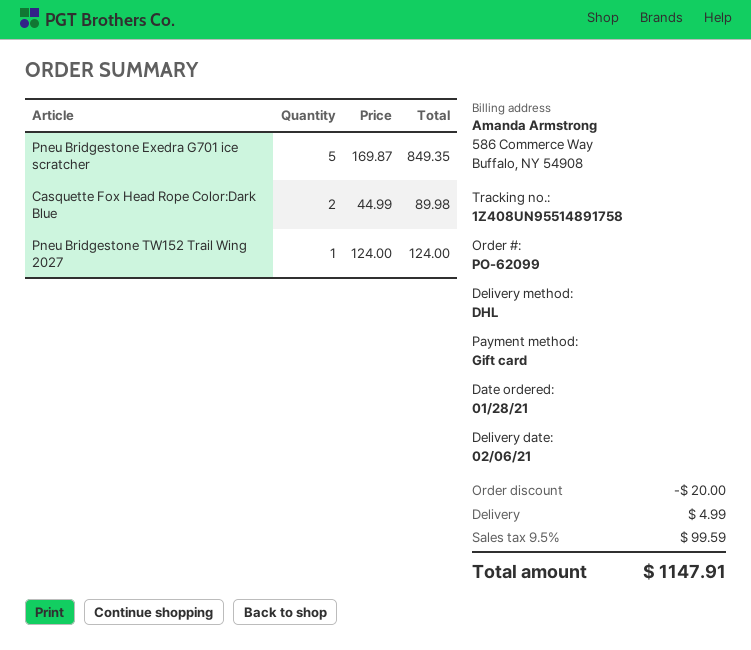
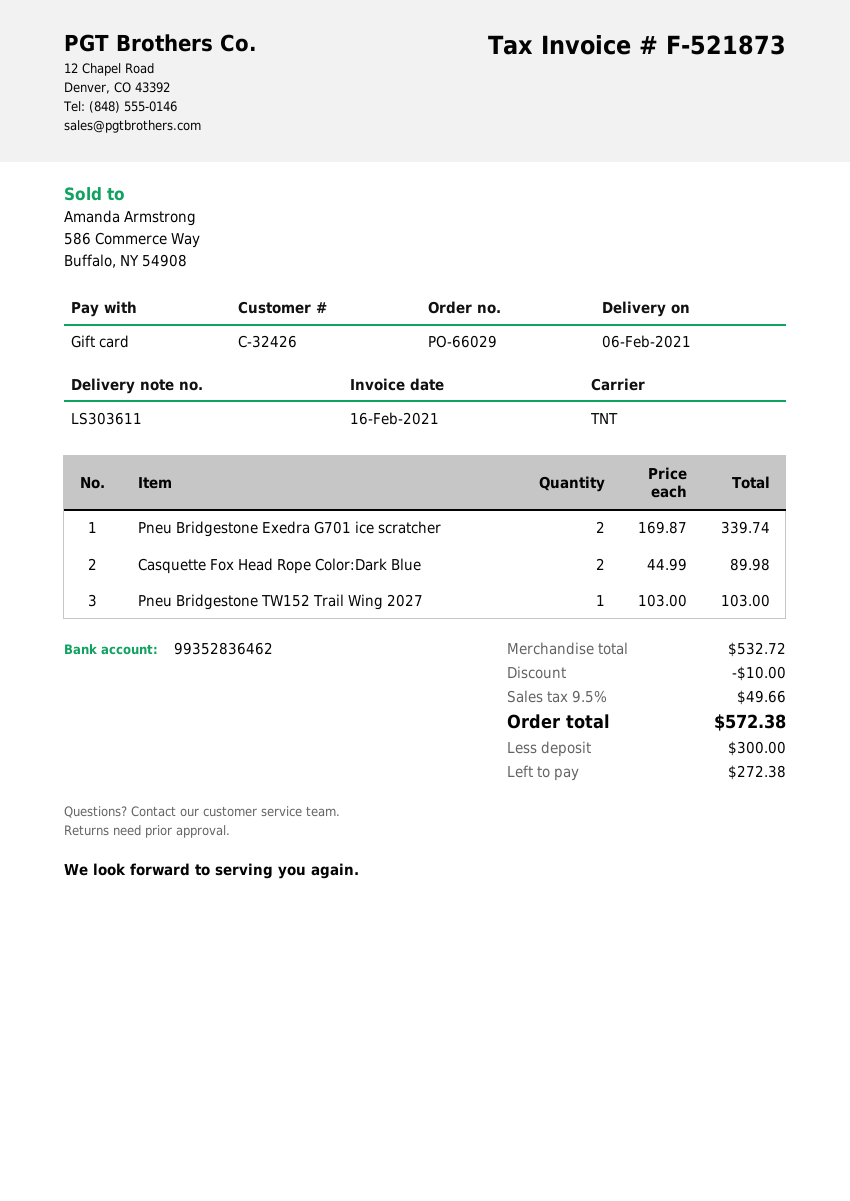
order number: PO-62099 -> PO-66029
shipping method: DHL -> TNT
Pneu Bridgestone Exedra G701 ice scratcher: 5 x 169.87 = 849.35 -> 2 x 169.87 = 339.74
Pneu Bridgestone TW152 Trail Wing 2027: 1 x 124.00 = 124.00 -> 1 x 103.00 = 103.00
discount: 20.00 -> 10.00
shipping: 4.99 -> none
tax: 9.5% = 99.59 -> 9.5% = 49.66
total: 1147.91 -> 572.38

